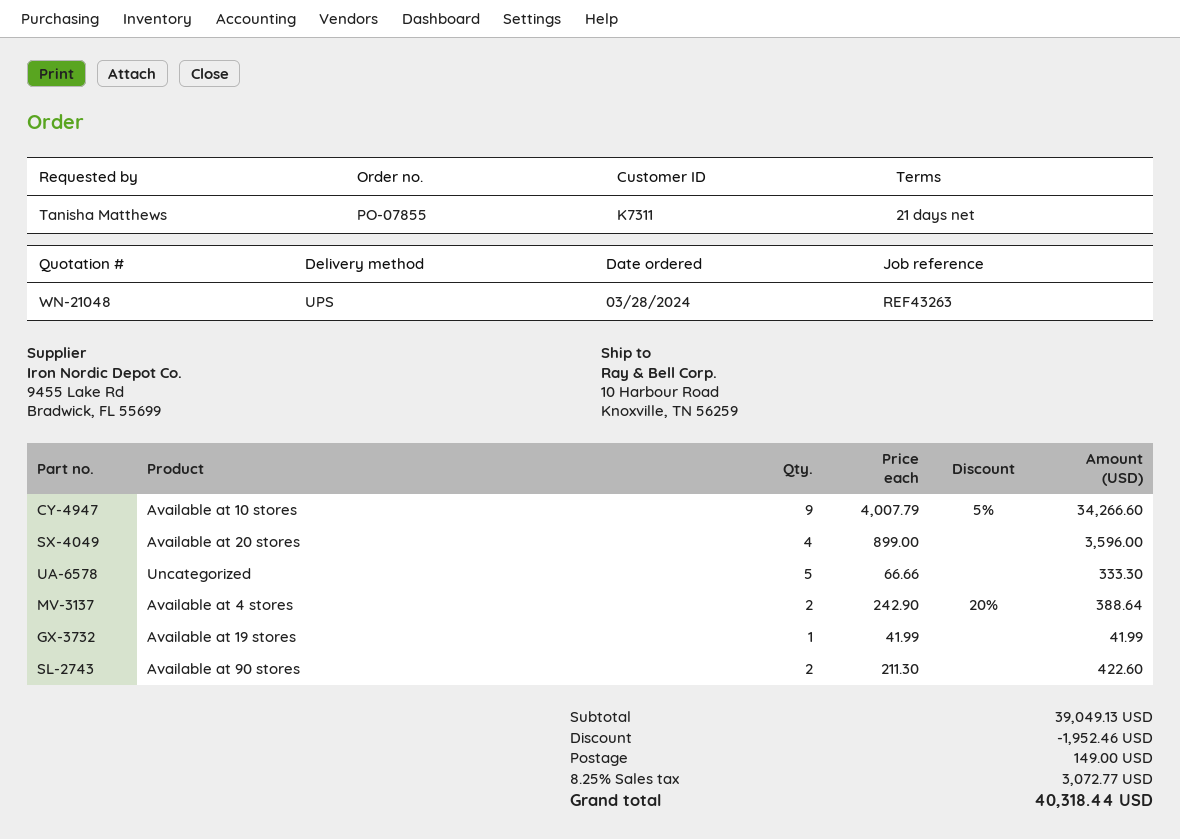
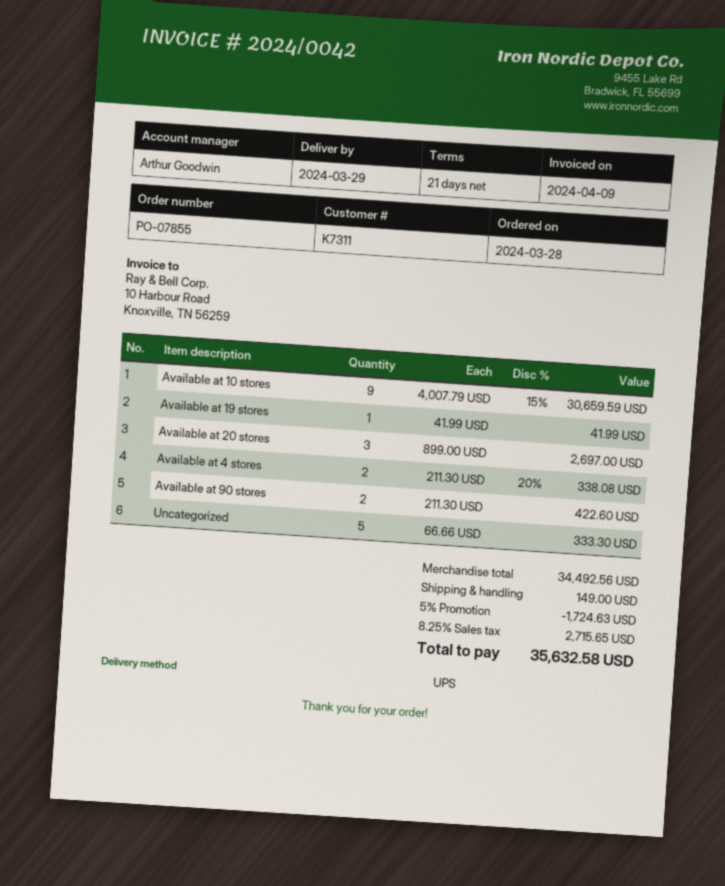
Available at 10 stores: 9 x 4007.79 - 5% = 34266.60 -> 9 x 4007.79 - 15% = 30659.59
Available at 20 stores: 4 x 899.00 = 3596.00 -> 3 x 899.00 = 2697.00
Available at 4 stores: 2 x 242.90 - 20% = 388.64 -> 2 x 211.30 - 20% = 338.08
subtotal: 39049.13 -> 34492.56
discount: 1952.46 -> 1724.63
tax: 8.25% = 3072.77 -> 8.25% = 2715.65
total: 40318.44 -> 35632.58

